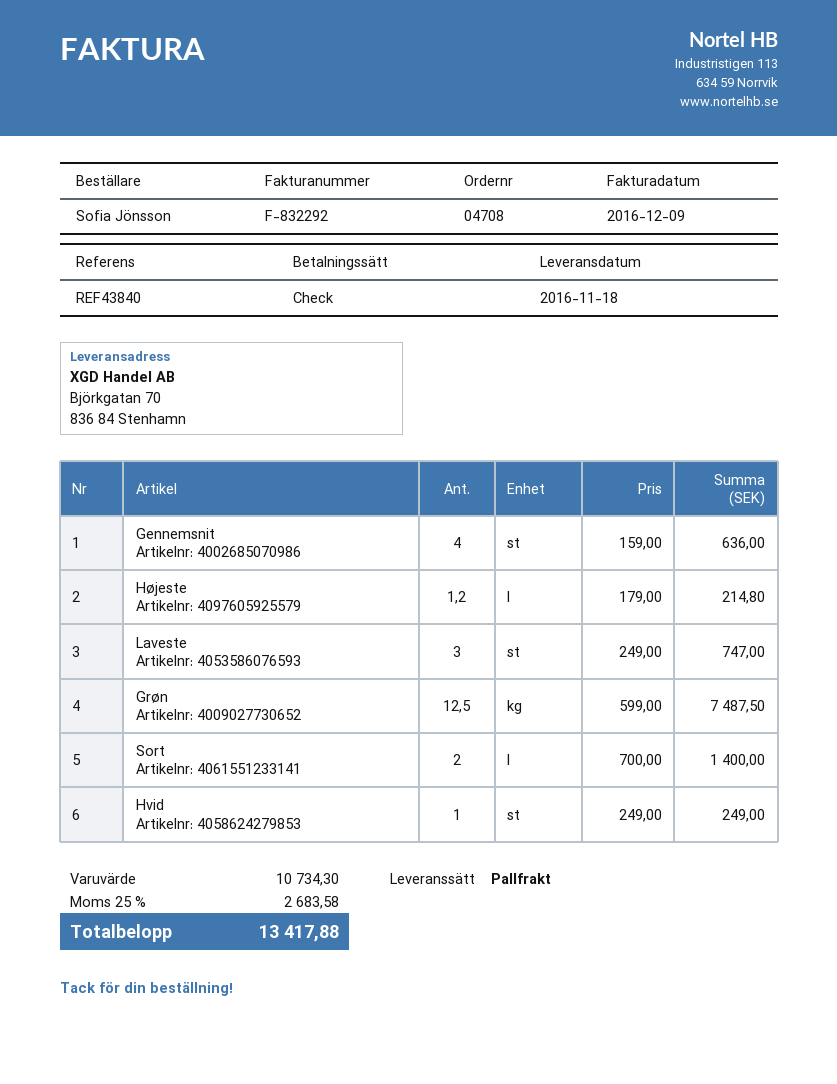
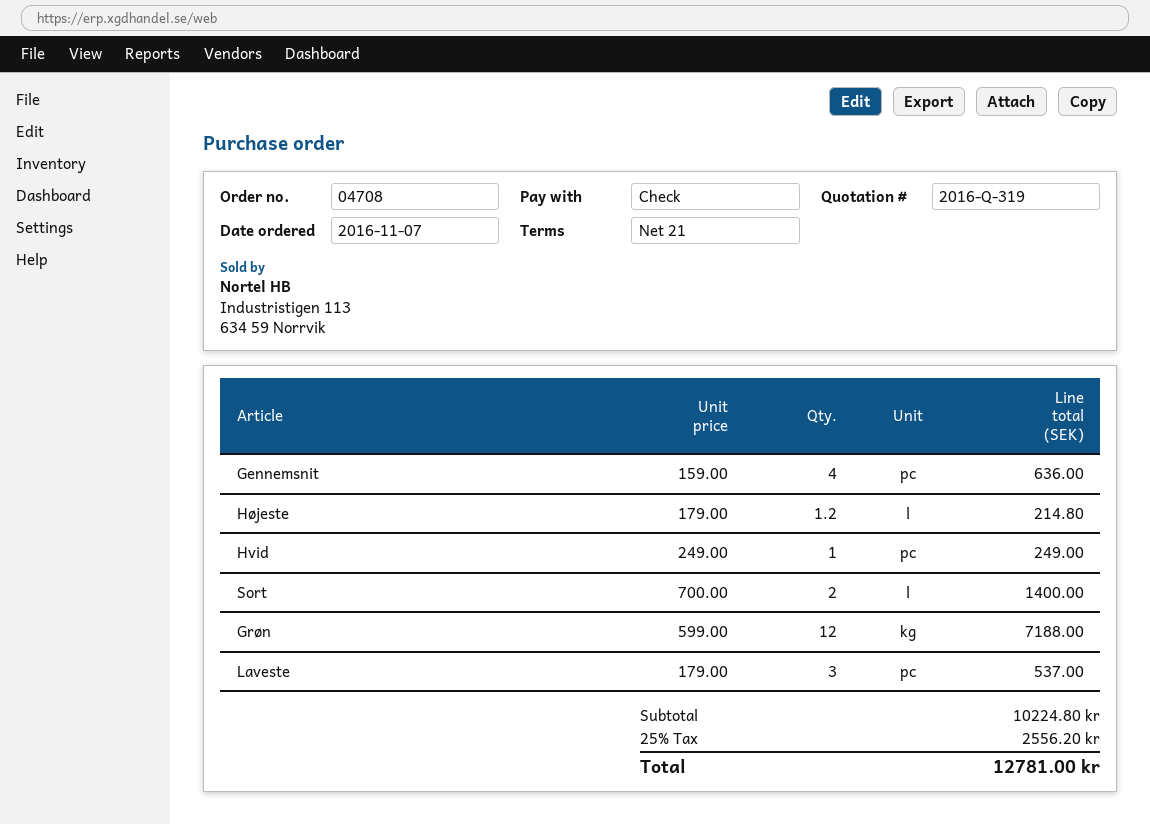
Laveste: 3 x 249.00 = 747.00 -> 3 x 179.00 = 537.00
Grøn: 12.5 x 599.00 = 7487.50 -> 12 x 599.00 = 7188.00
subtotal: 10734.30 -> 10224.80
tax: 25% = 2683.58 -> 25% = 2556.20
total: 13417.88 -> 12781.00

